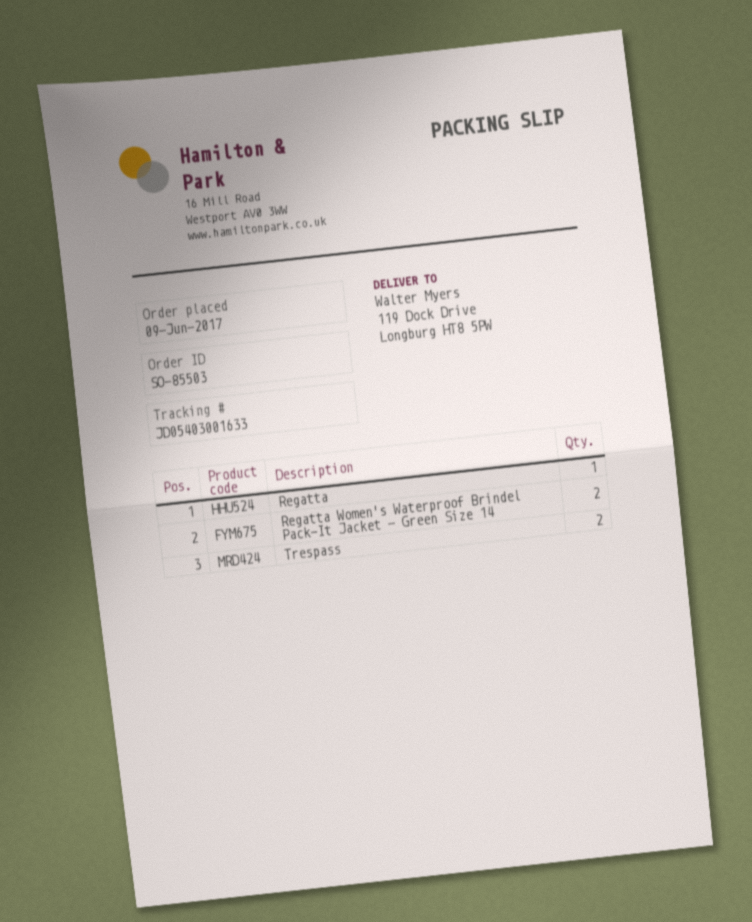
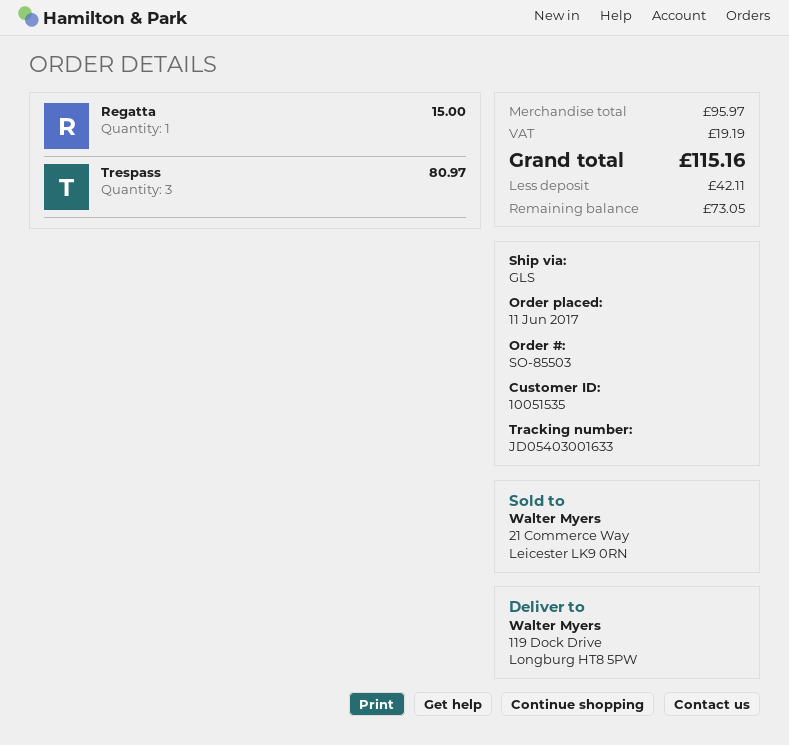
order date: 2017-06-09 -> 2017-06-11
Regatta Women's Waterproof Brindel Pack-It Jacket - Green Size 14: 2 -> none
Trespass: 2 -> 3

